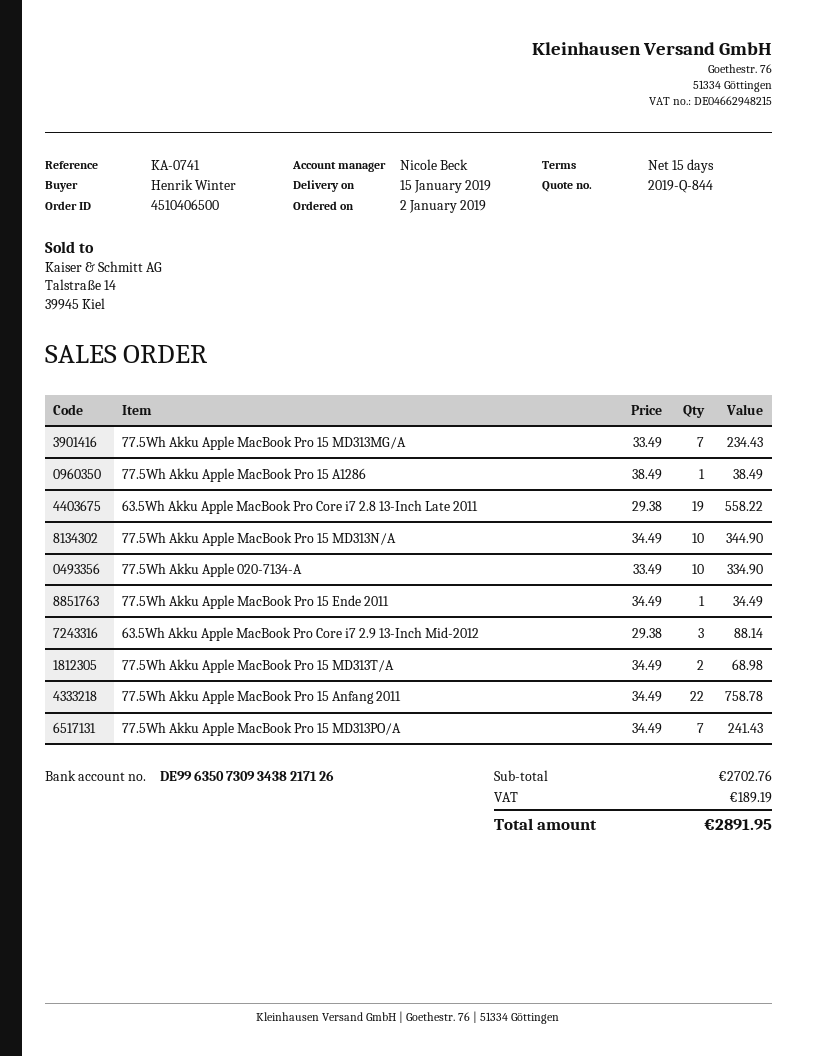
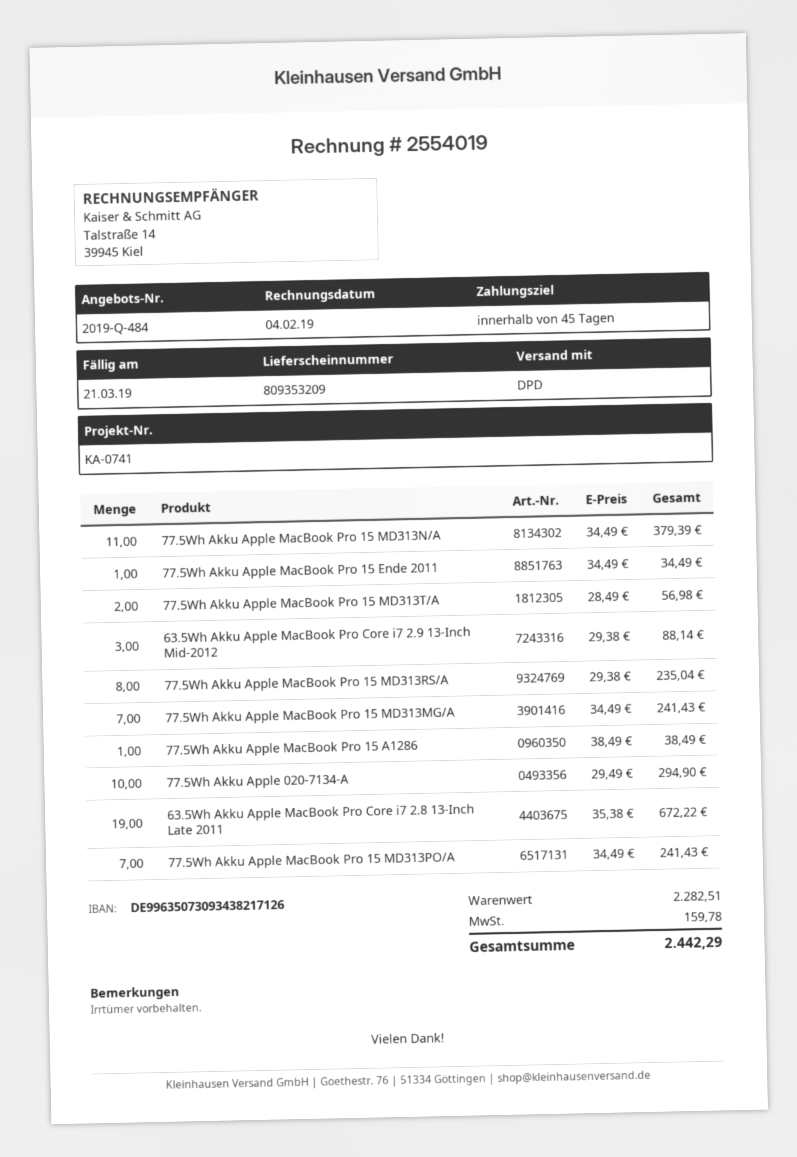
quote number: 2019-Q-844 -> 2019-Q-484
payment terms: 15 days -> 45 days
77.5Wh Akku Apple MacBook Pro 15 MD313MG/A: 7 x 33.49 = 234.43 -> 7 x 34.49 = 241.43
63.5Wh Akku Apple MacBook Pro Core i7 2.8 13-Inch Late 2011: 19 x 29.38 = 558.22 -> 19 x 35.38 = 672.22
77.5Wh Akku Apple MacBook Pro 15 MD313N/A: 10 x 34.49 = 344.90 -> 11 x 34.49 = 379.39
77.5Wh Akku Apple 020-7134-A: 10 x 33.49 = 334.90 -> 10 x 29.49 = 294.90
77.5Wh Akku Apple MacBook Pro 15 MD313T/A: 2 x 34.49 = 68.98 -> 2 x 28.49 = 56.98
77.5Wh Akku Apple MacBook Pro 15 Anfang 2011: 22 x 34.49 = 758.78 -> none
77.5Wh Akku Apple MacBook Pro 15 MD313RS/A: none -> 8 x 29.38 = 235.04
subtotal: 2702.76 -> 2282.51
tax: 189.19 -> 159.78
total: 2891.95 -> 2442.29

